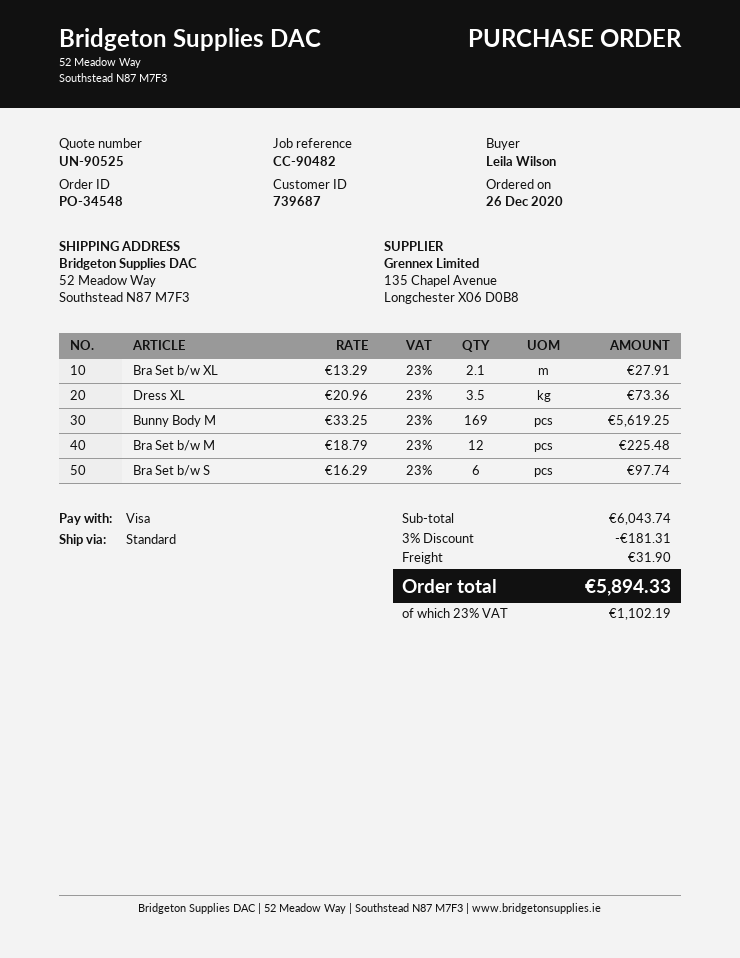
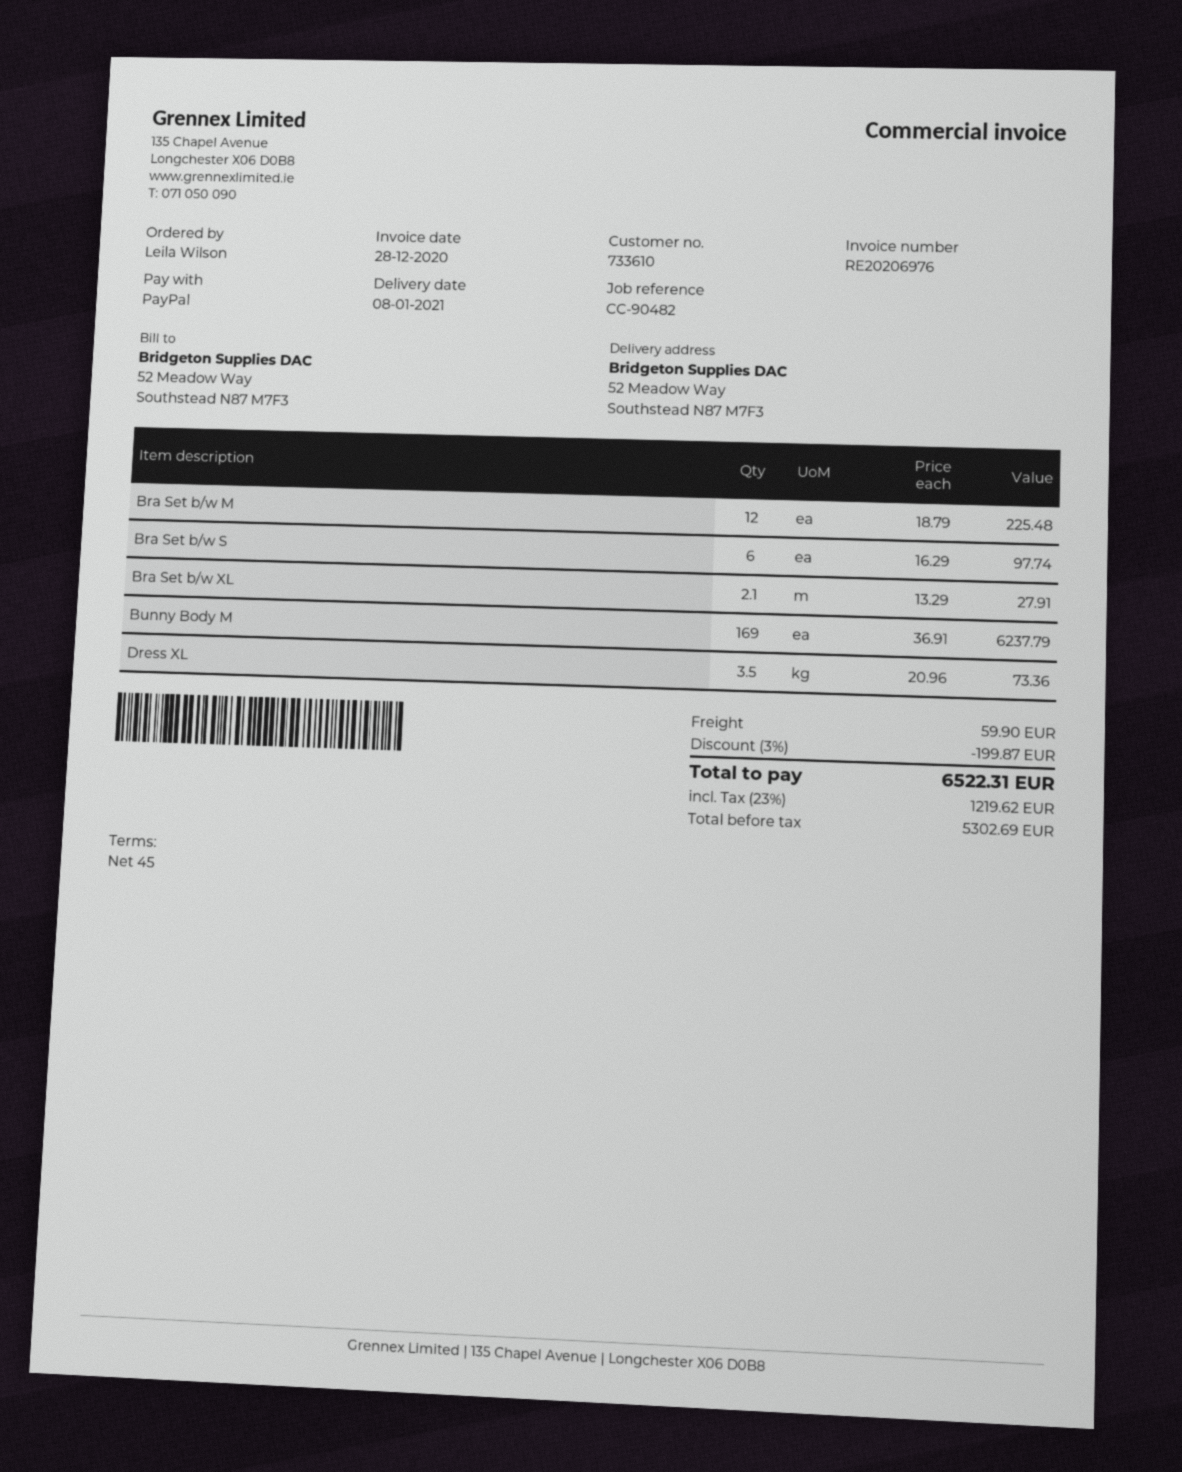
customer number: 739687 -> 733610
payment method: Visa -> PayPal
Bunny Body M: 169 x 33.25 = 5619.25 -> 169 x 36.91 = 6237.79
discount: 3% = 181.31 -> 3% = 199.87
shipping: 31.90 -> 59.90
tax: 23% = 1102.19 -> 23% = 1219.62
total: 5894.33 -> 6522.31

